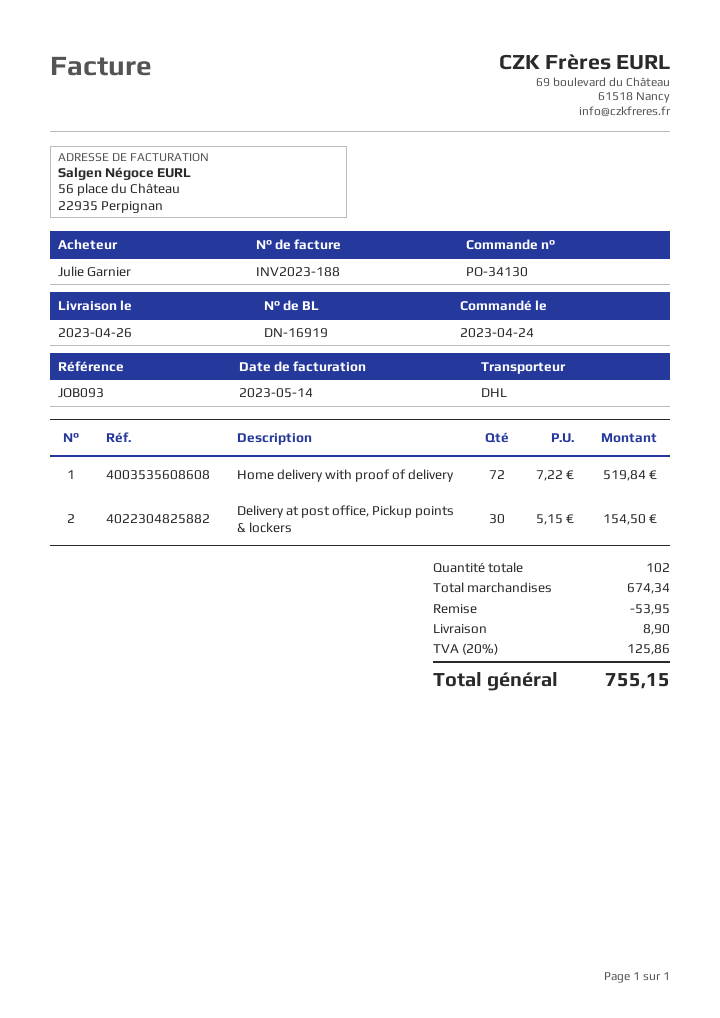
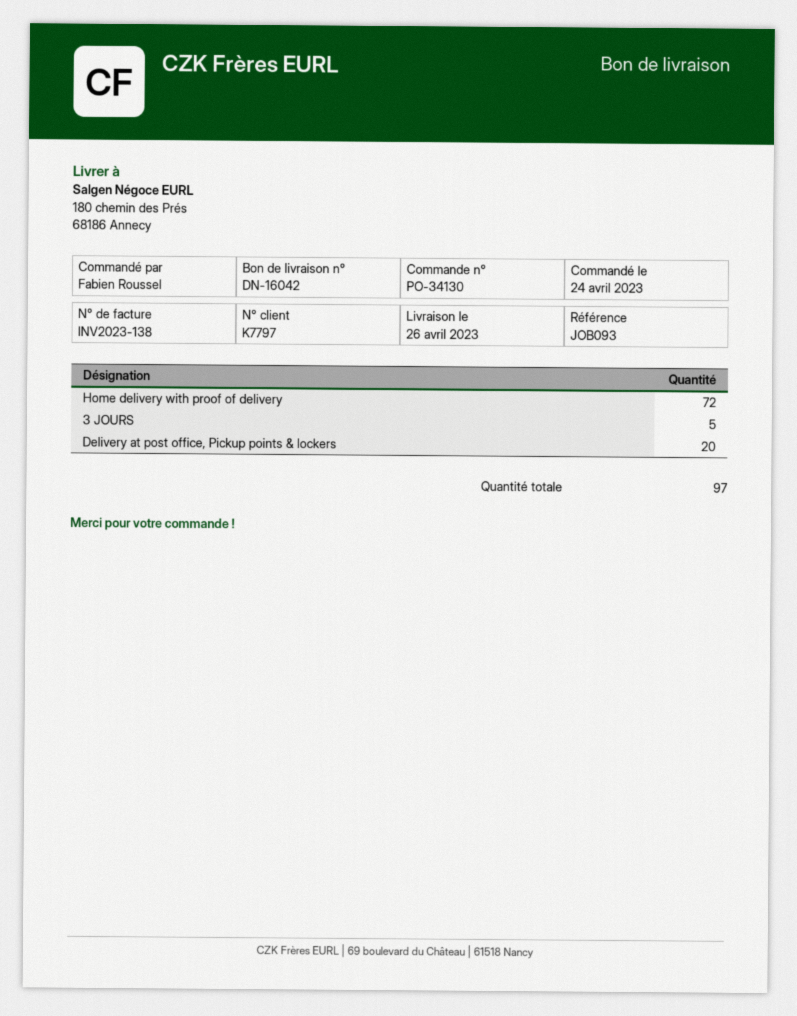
delivery note number: DN-16919 -> DN-16042
invoice number: INV2023-188 -> INV2023-138
ordered by: Julie Garnier -> Fabien Roussel
Delivery at post office, Pickup points & lockers: 30 -> 20
3 JOURS: none -> 5
total quantity: 102 -> 97

